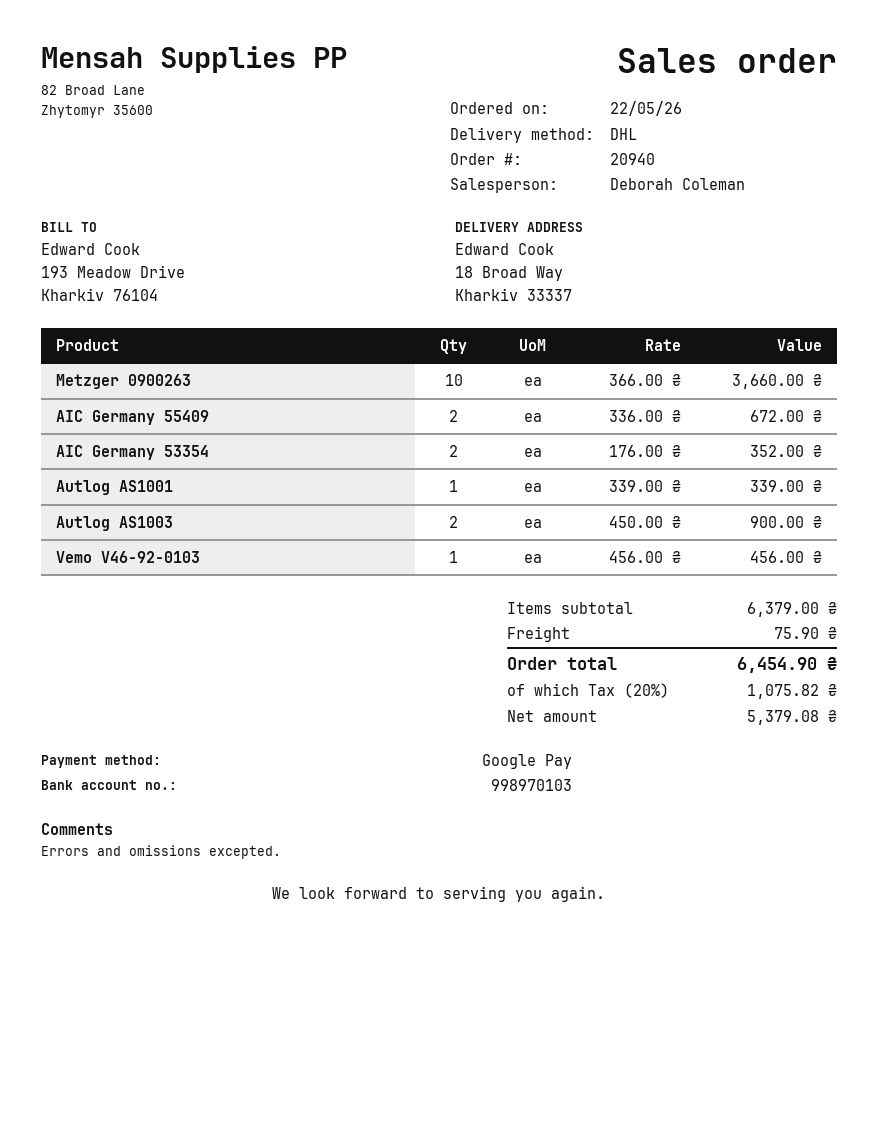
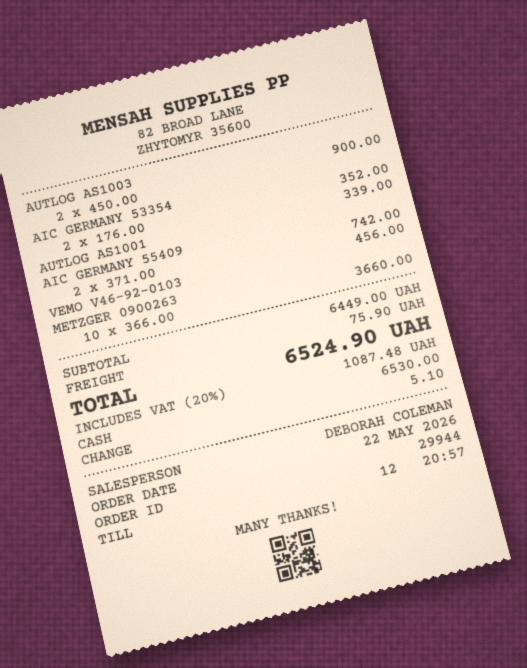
order number: 20940 -> 29944
payment method: Google Pay -> cash
AIC Germany 55409: 2 x 336.00 = 672.00 -> 2 x 371.00 = 742.00
subtotal: 6379.00 -> 6449.00
tax: 20% = 1075.82 -> 20% = 1087.48
total: 6454.90 -> 6524.90

